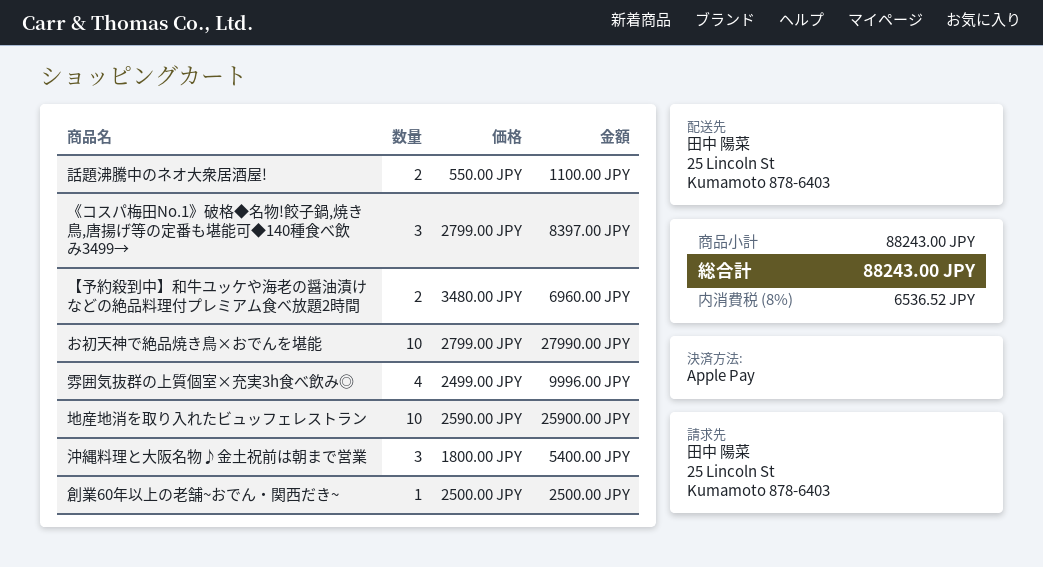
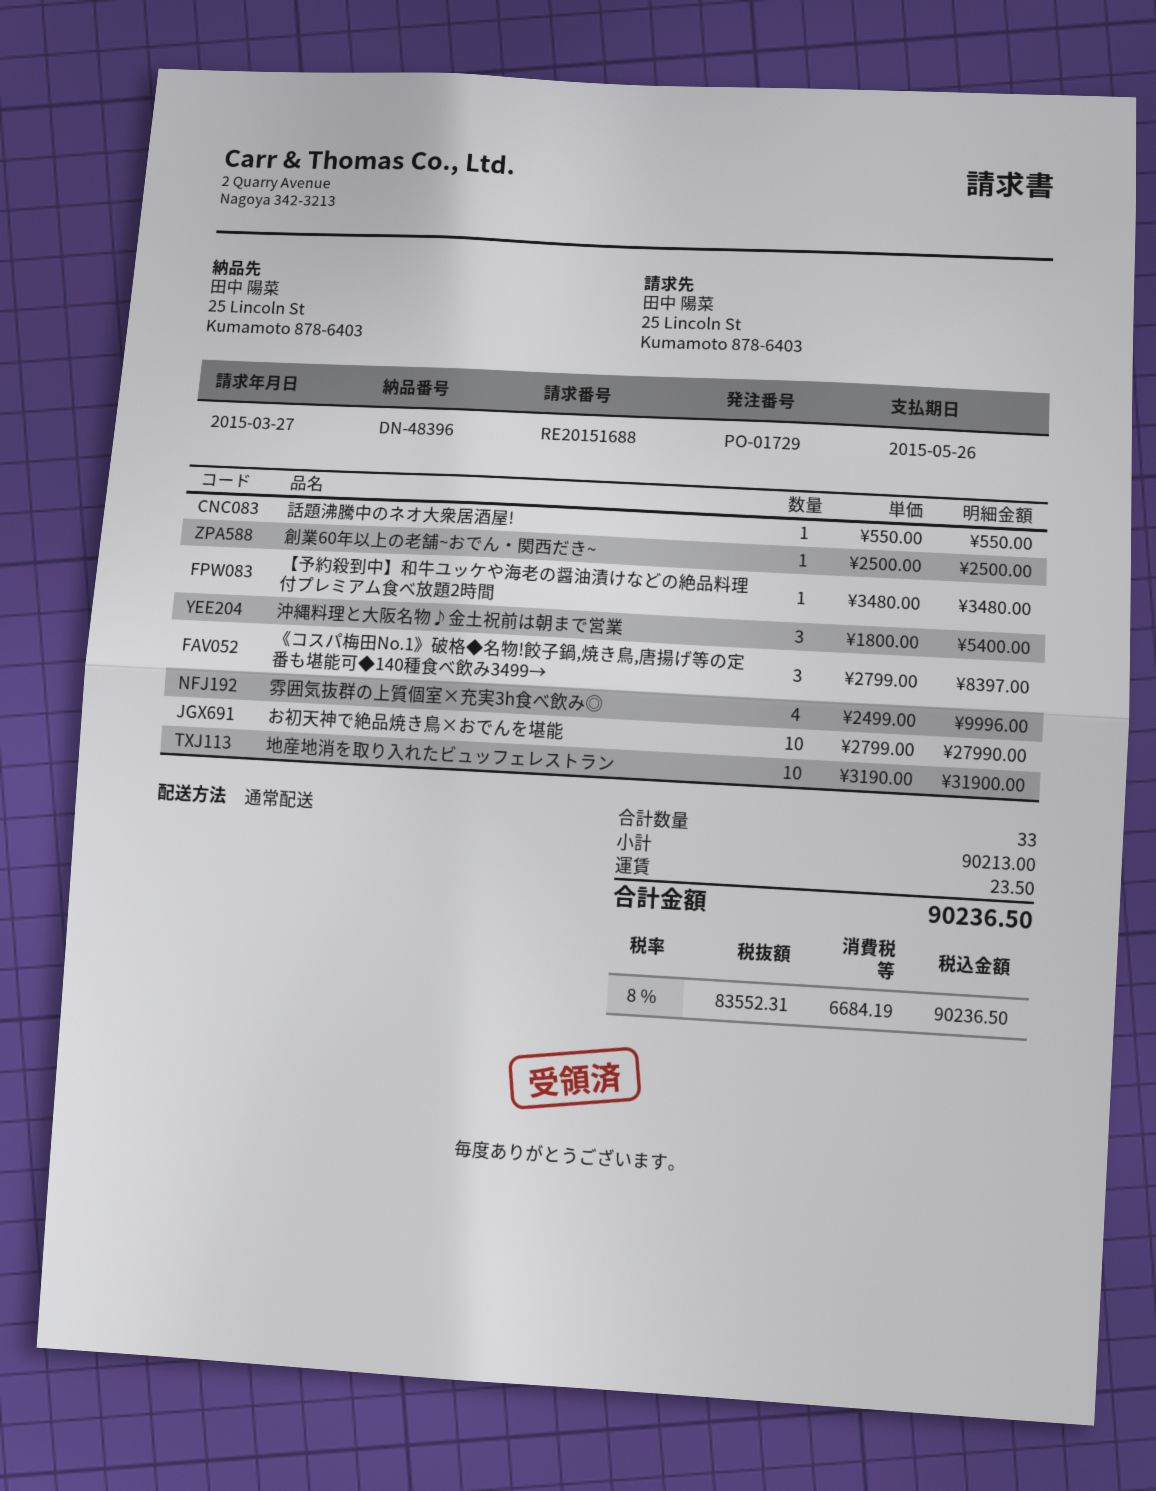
話題沸騰中のネオ大衆居酒屋!: 2 x 550.00 = 1100.00 -> 1 x 550.00 = 550.00
【予約殺到中】和牛ユッケや海老の醤油漬けなどの絶品料理付プレミアム食べ放題2時間: 2 x 3480.00 = 6960.00 -> 1 x 3480.00 = 3480.00
地産地消を取り入れたビュッフェレストラン: 10 x 2590.00 = 25900.00 -> 10 x 3190.00 = 31900.00
subtotal: 88243.00 -> 90213.00
shipping: none -> 23.50
tax: 8% = 6536.52 -> 8% = 6684.19
total: 88243.00 -> 90236.50

